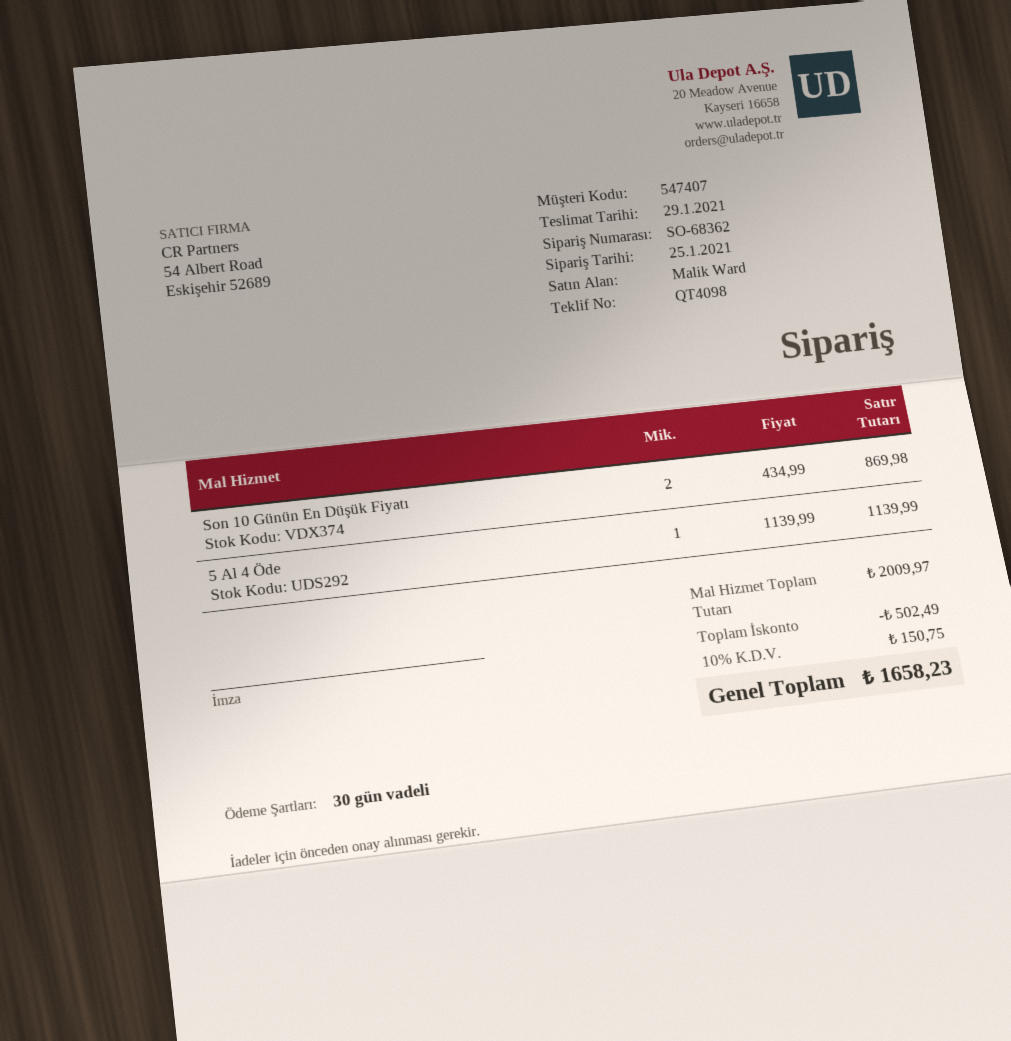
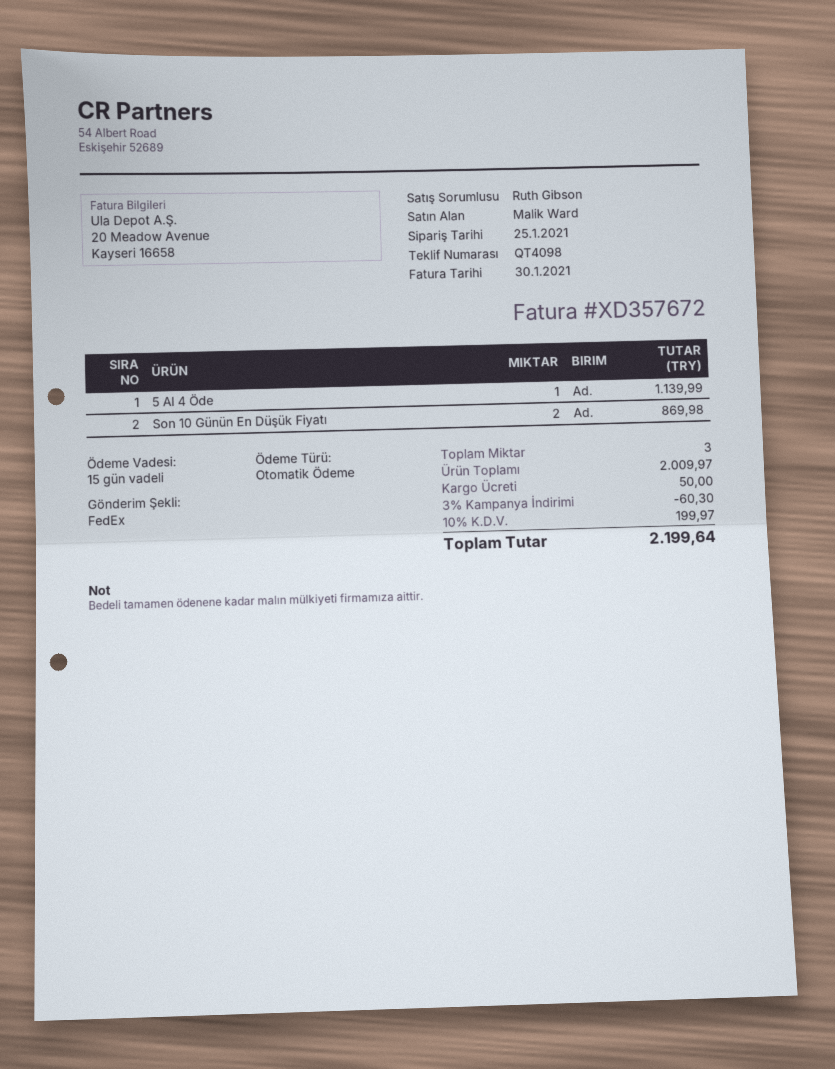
payment terms: 30 days -> 15 days
discount: 502.49 -> 60.30
shipping: none -> 50.00
tax: 10% = 150.75 -> 10% = 199.97
total: 1658.23 -> 2199.64

